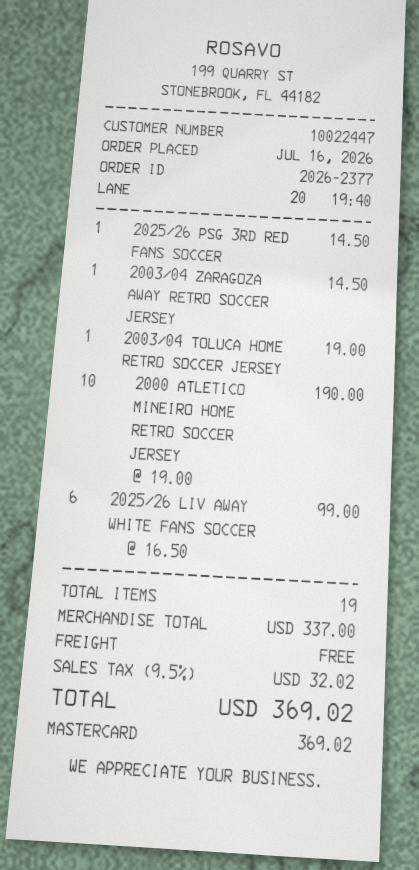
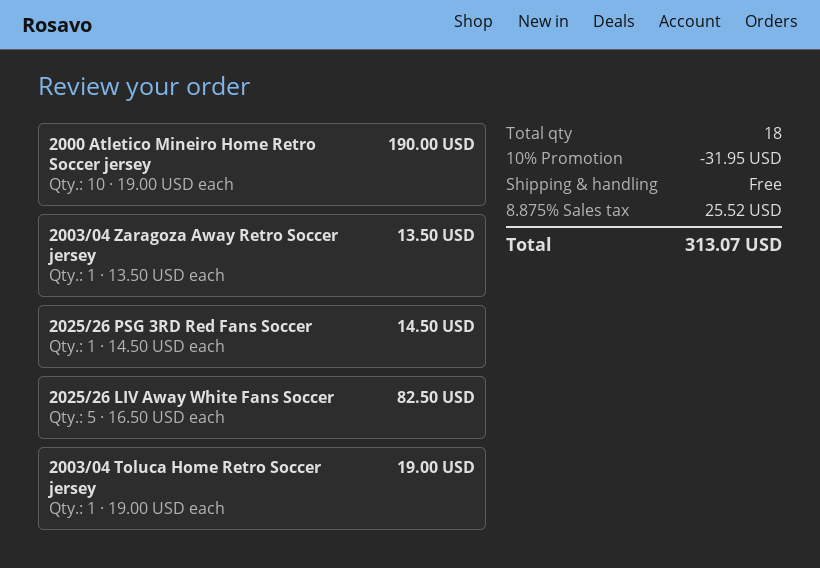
2003/04 ZARAGOZA AWAY RETRO SOCCER JERSEY: 1 x 14.50 = 14.50 -> 1 x 13.50 = 13.50
2025/26 LIV AWAY WHITE FANS SOCCER: 6 x 16.50 = 99.00 -> 5 x 16.50 = 82.50
total quantity: 19 -> 18
discount: none -> 10% = 31.95
tax: 9.5% = 32.02 -> 8.875% = 25.52
total: 369.02 -> 313.07

